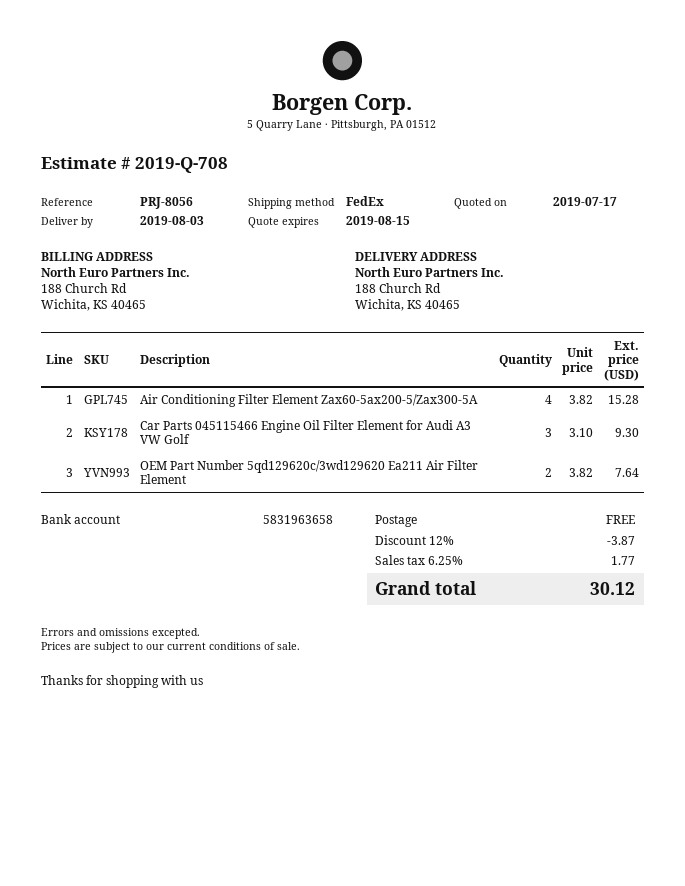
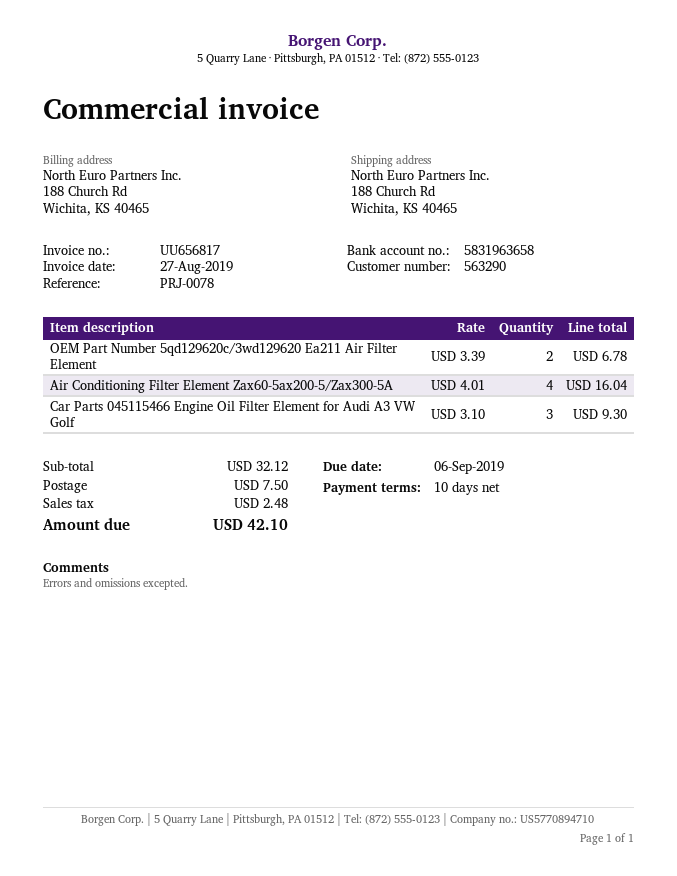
reference: PRJ-8056 -> PRJ-0078
Air Conditioning Filter Element Zax60-5ax200-5/Zax300-5A: 4 x 3.82 = 15.28 -> 4 x 4.01 = 16.04
OEM Part Number 5qd129620c/3wd129620 Ea211 Air Filter Element: 2 x 3.82 = 7.64 -> 2 x 3.39 = 6.78
discount: 12% = 3.87 -> none
shipping: 0.00 -> 7.50
tax: 1.77 -> 2.48
total: 30.12 -> 42.10

